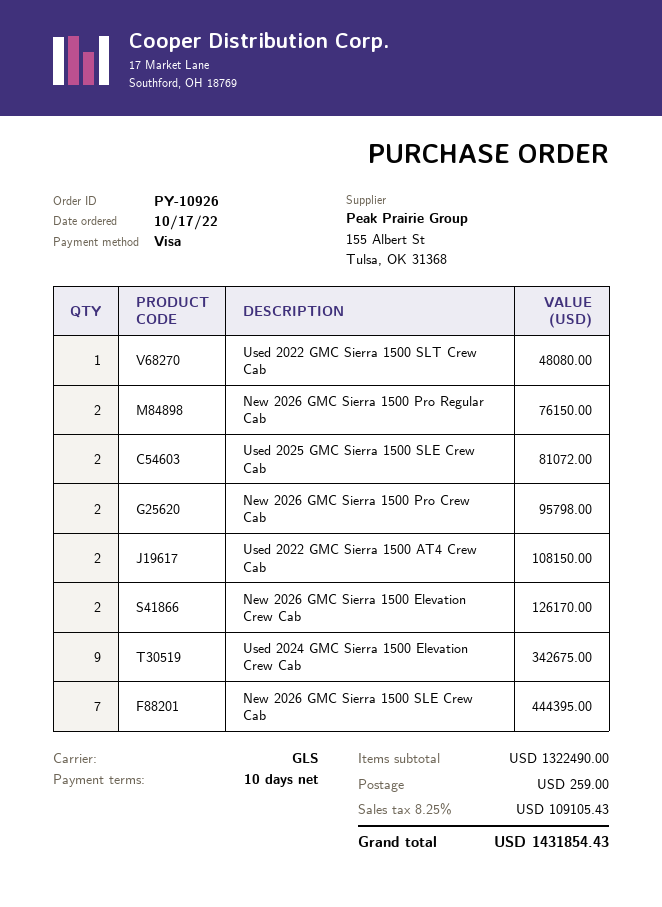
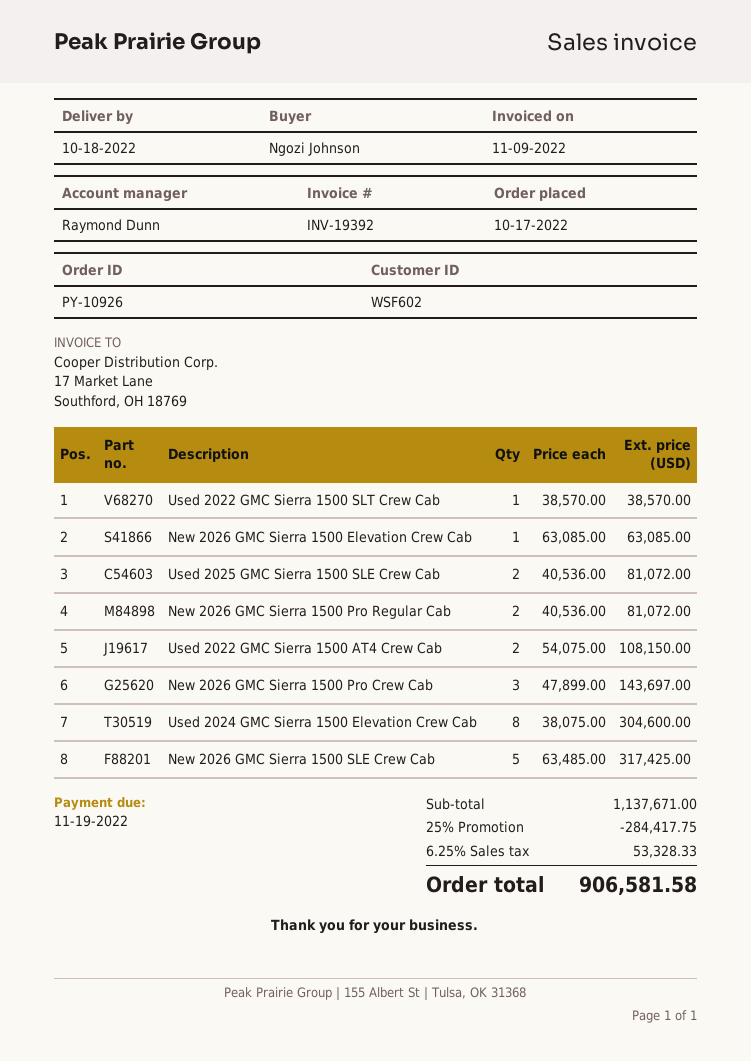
Used 2022 GMC Sierra 1500 SLT Crew Cab: 1 for 48080.00 -> 1 for 38570.00
New 2026 GMC Sierra 1500 Pro Regular Cab: 2 for 76150.00 -> 2 for 81072.00
New 2026 GMC Sierra 1500 Pro Crew Cab: 2 for 95798.00 -> 3 for 143697.00
New 2026 GMC Sierra 1500 Elevation Crew Cab: 2 for 126170.00 -> 1 for 63085.00
Used 2024 GMC Sierra 1500 Elevation Crew Cab: 9 for 342675.00 -> 8 for 304600.00
New 2026 GMC Sierra 1500 SLE Crew Cab: 7 for 444395.00 -> 5 for 317425.00
subtotal: 1322490.00 -> 1137671.00
discount: none -> 25% = 284417.75
shipping: 259.00 -> none
tax: 8.25% = 109105.43 -> 6.25% = 53328.33
total: 1431854.43 -> 906581.58

